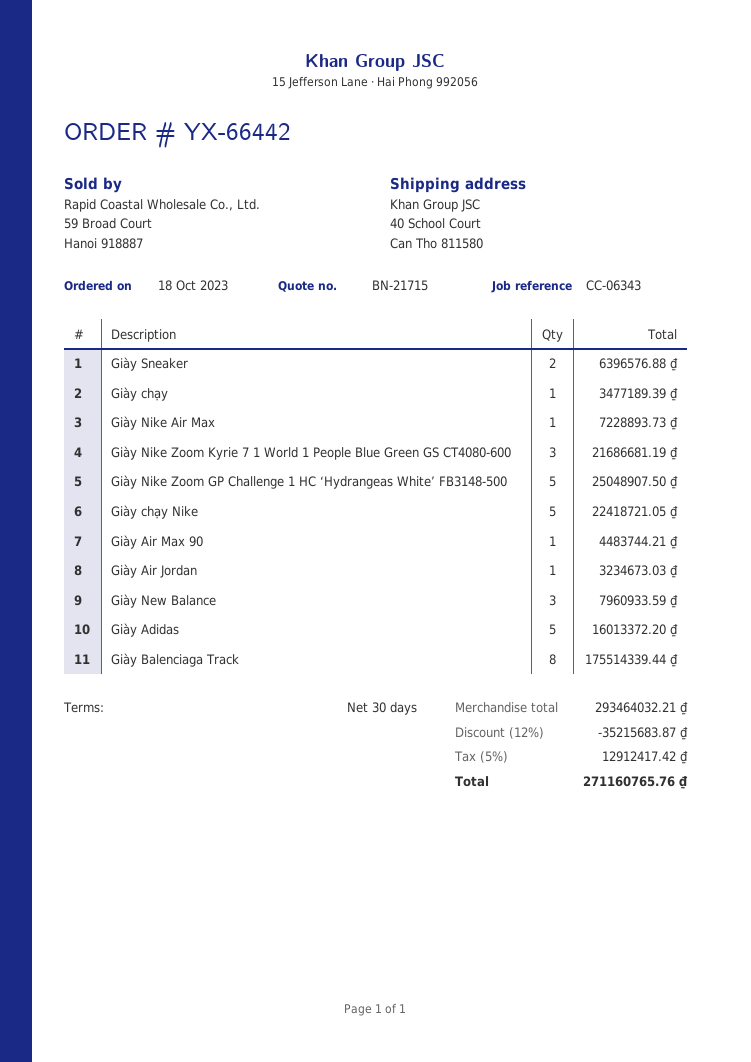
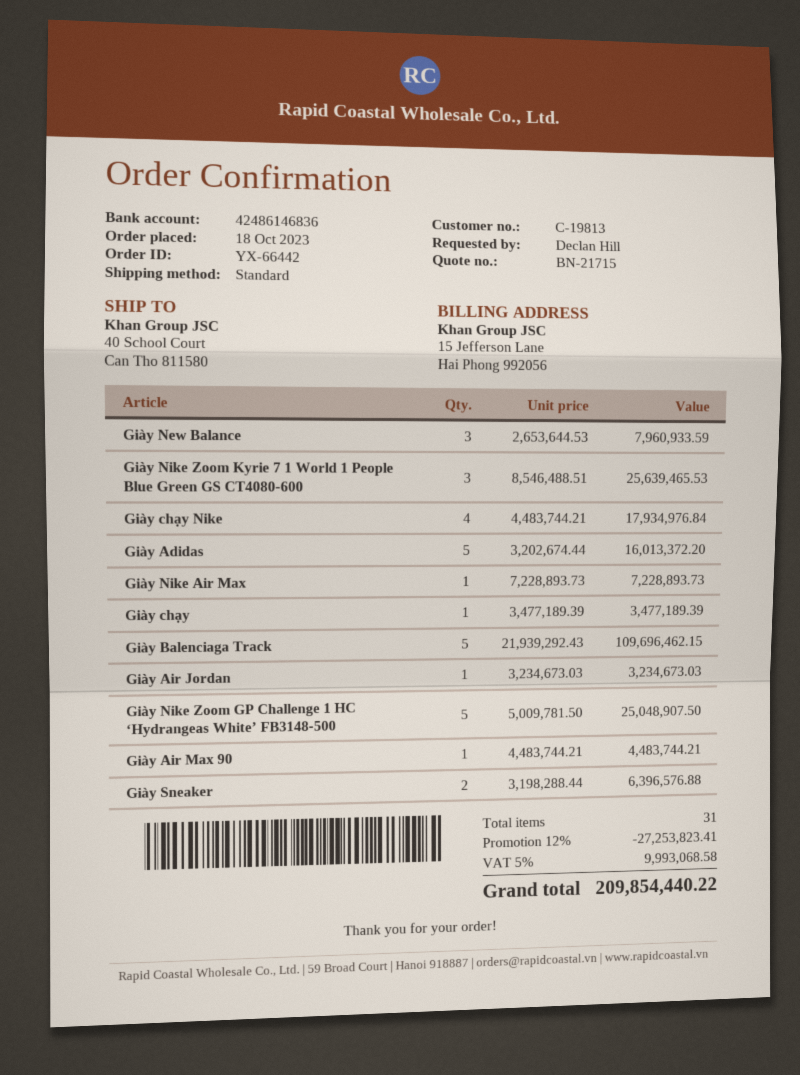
Giày Nike Zoom Kyrie 7 1 World 1 People Blue Green GS CT4080-600: 3 for 21686681.19 -> 3 for 25639465.53
Giày chạy Nike: 5 for 22418721.05 -> 4 for 17934976.84
Giày Balenciaga Track: 8 for 175514339.44 -> 5 for 109696462.15
discount: 12% = 35215683.87 -> 12% = 27253823.41
tax: 5% = 12912417.42 -> 5% = 9993068.58
total: 271160765.76 -> 209854440.22

